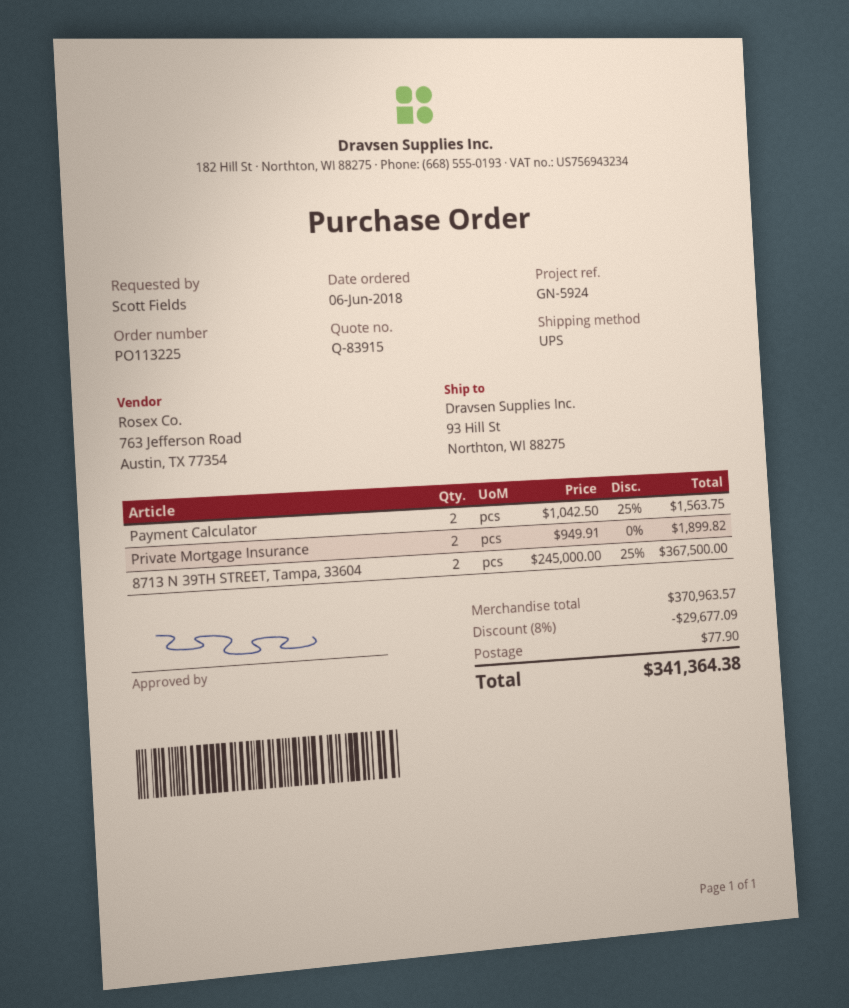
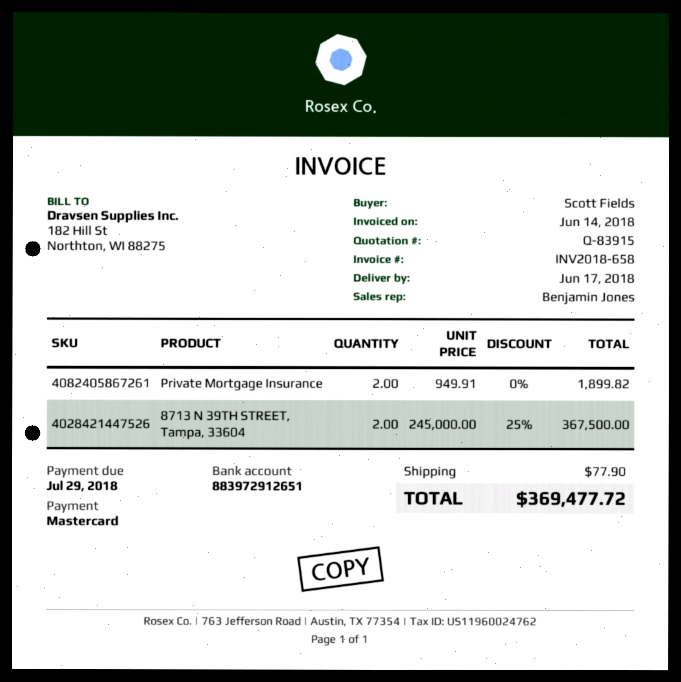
Payment Calculator: 2 x 1042.50 - 25% = 1563.75 -> none
discount: 8% = 29677.09 -> none
total: 341364.38 -> 369477.72

